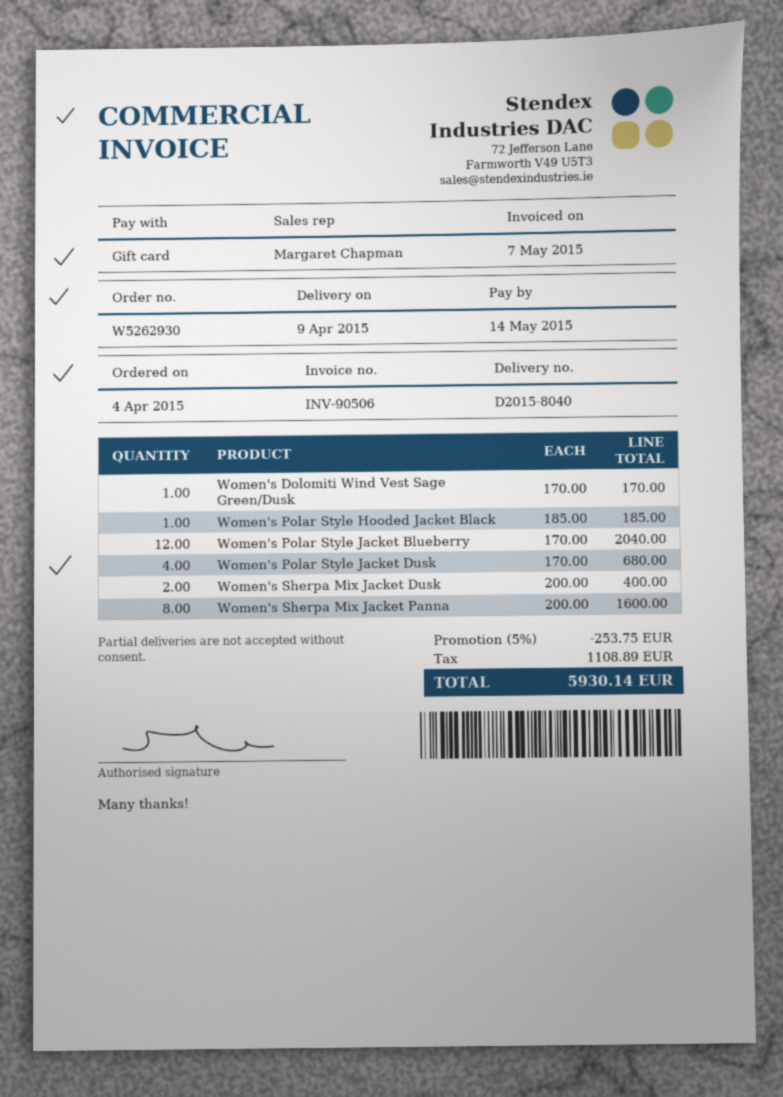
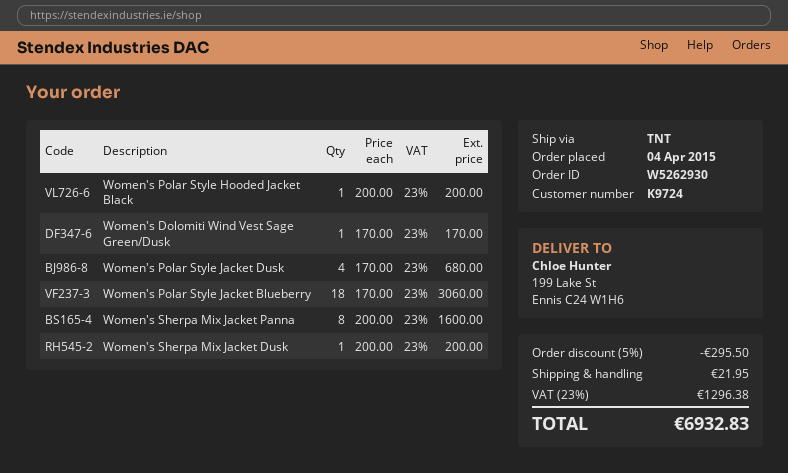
Women's Polar Style Hooded Jacket Black: 1 x 185.00 = 185.00 -> 1 x 200.00 = 200.00
Women's Polar Style Jacket Blueberry: 12 x 170.00 = 2040.00 -> 18 x 170.00 = 3060.00
Women's Sherpa Mix Jacket Dusk: 2 x 200.00 = 400.00 -> 1 x 200.00 = 200.00
discount: 5% = 253.75 -> 5% = 295.50
shipping: none -> 21.95
tax: 1108.89 -> 1296.38
total: 5930.14 -> 6932.83

